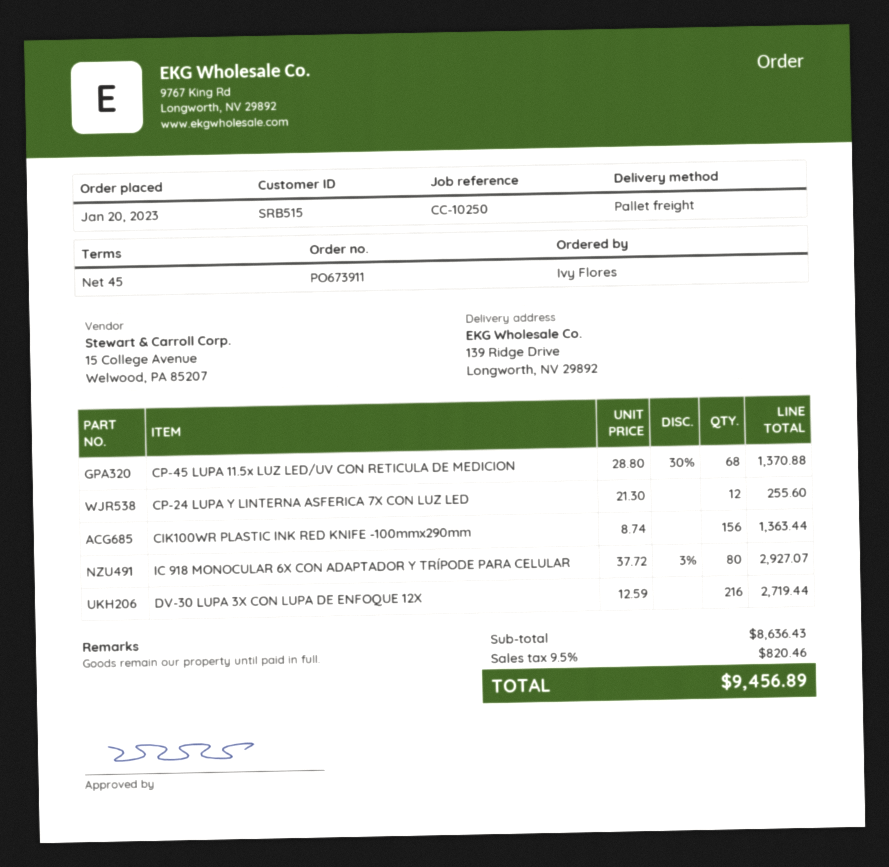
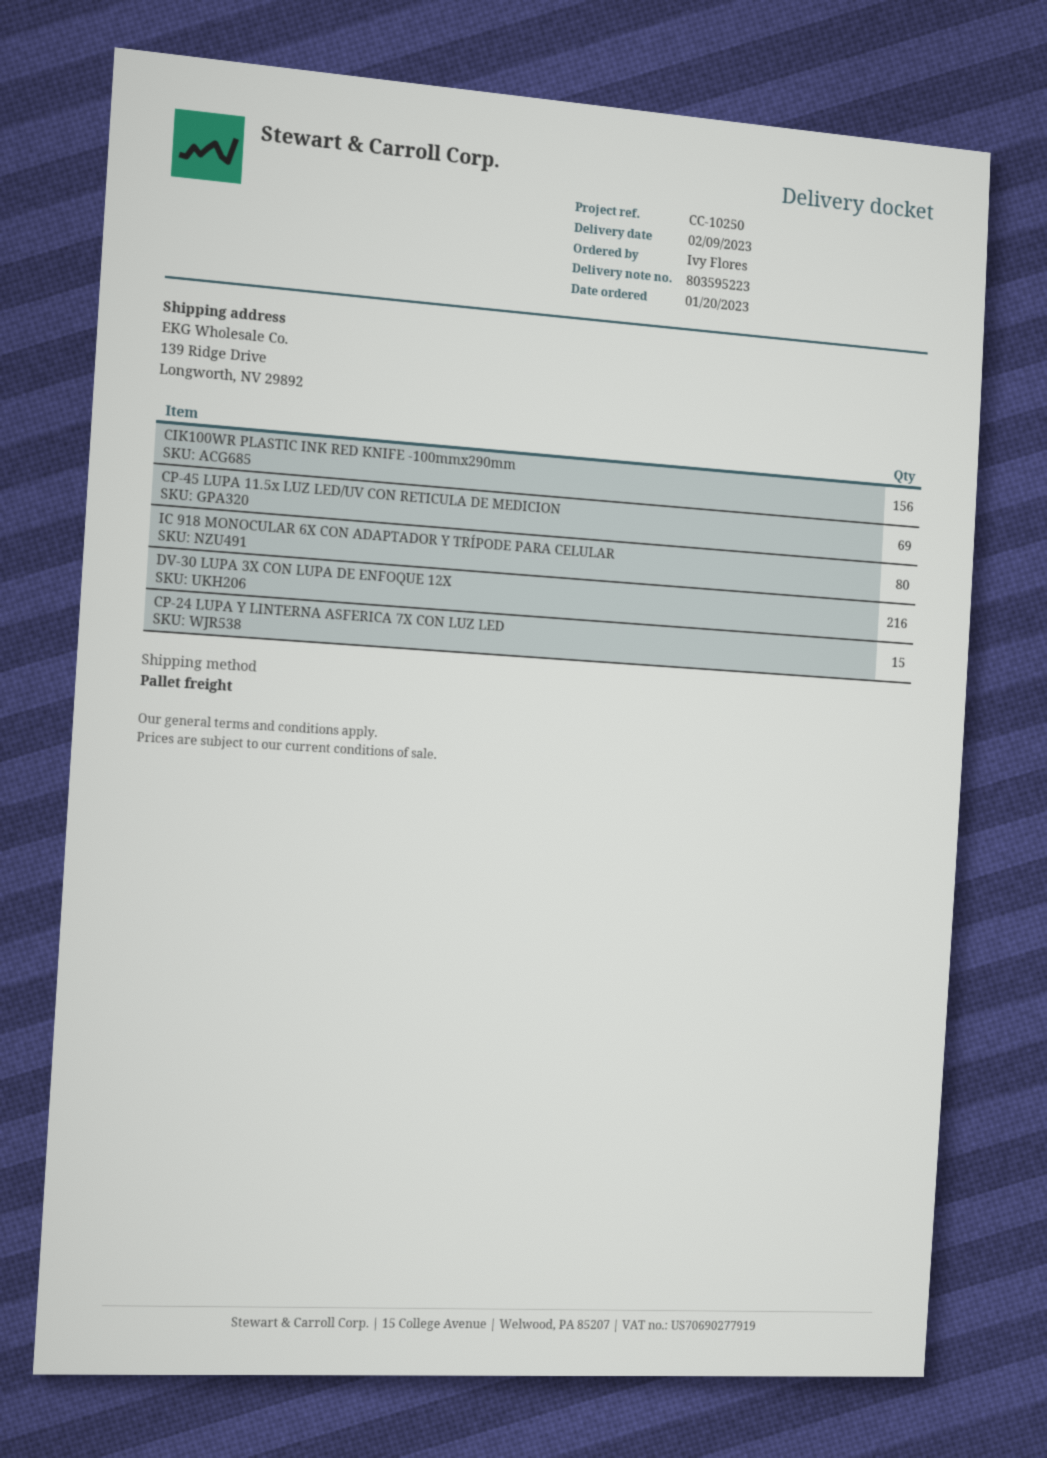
CP-45 LUPA 11.5x LUZ LED/UV CON RETICULA DE MEDICION: 68 -> 69
CP-24 LUPA Y LINTERNA ASFERICA 7X CON LUZ LED: 12 -> 15

